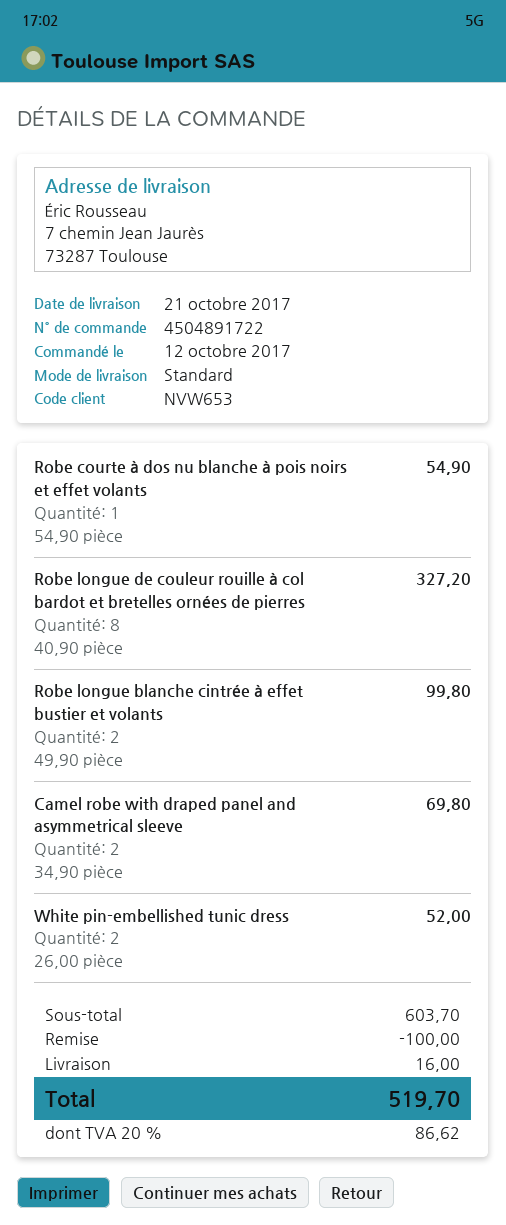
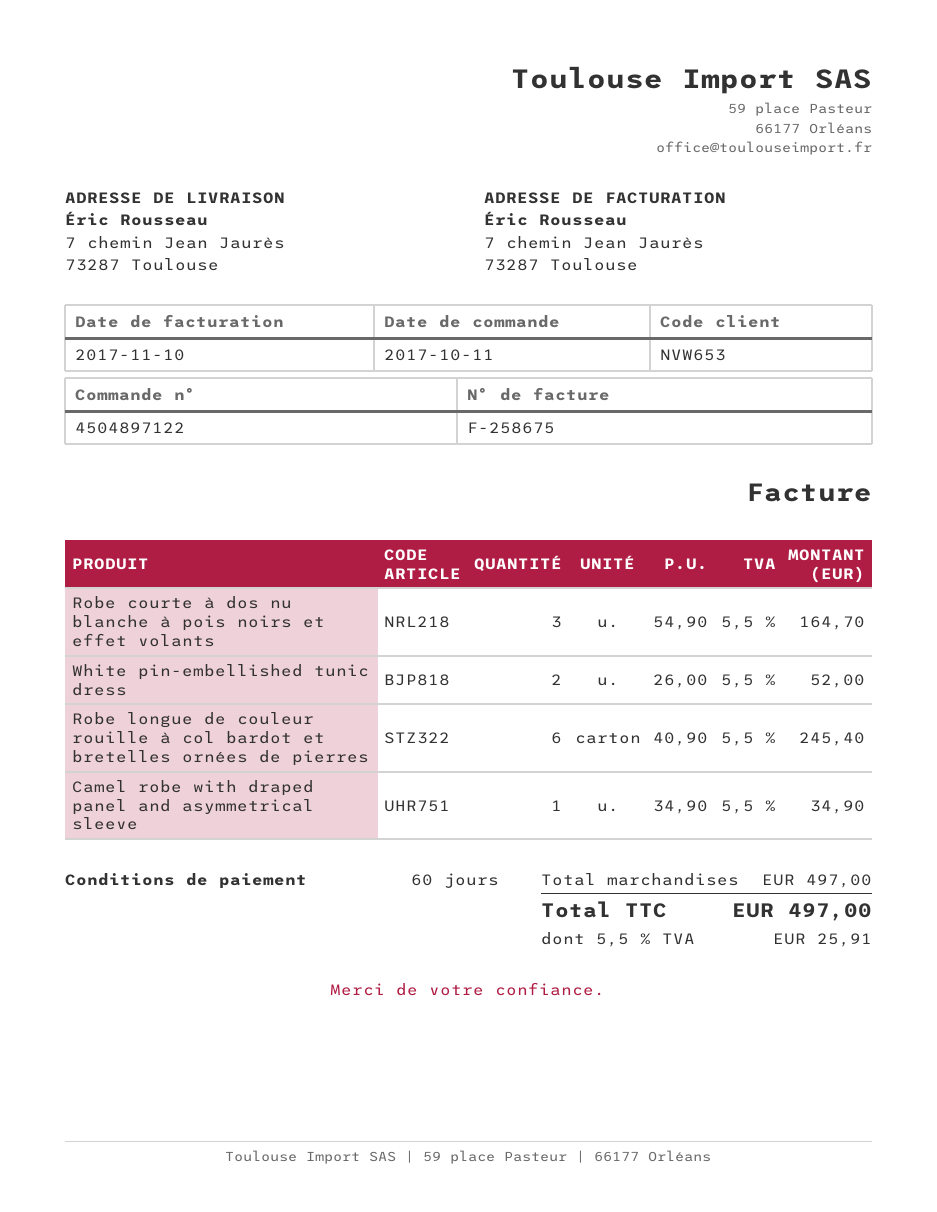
order number: 4504891722 -> 4504897122
order date: 2017-10-12 -> 2017-10-11
Robe courte à dos nu blanche à pois noirs et effet volants: 1 x 54.90 = 54.90 -> 3 x 54.90 = 164.70
Robe longue de couleur rouille à col bardot et bretelles ornées de pierres: 8 x 40.90 = 327.20 -> 6 x 40.90 = 245.40
Robe longue blanche cintrée à effet bustier et volants: 2 x 49.90 = 99.80 -> none
Camel robe with draped panel and asymmetrical sleeve: 2 x 34.90 = 69.80 -> 1 x 34.90 = 34.90
subtotal: 603.70 -> 497.00
discount: 100.00 -> none
shipping: 16.00 -> none
tax: 20% = 86.62 -> 5.5% = 25.91
total: 519.70 -> 497.00

